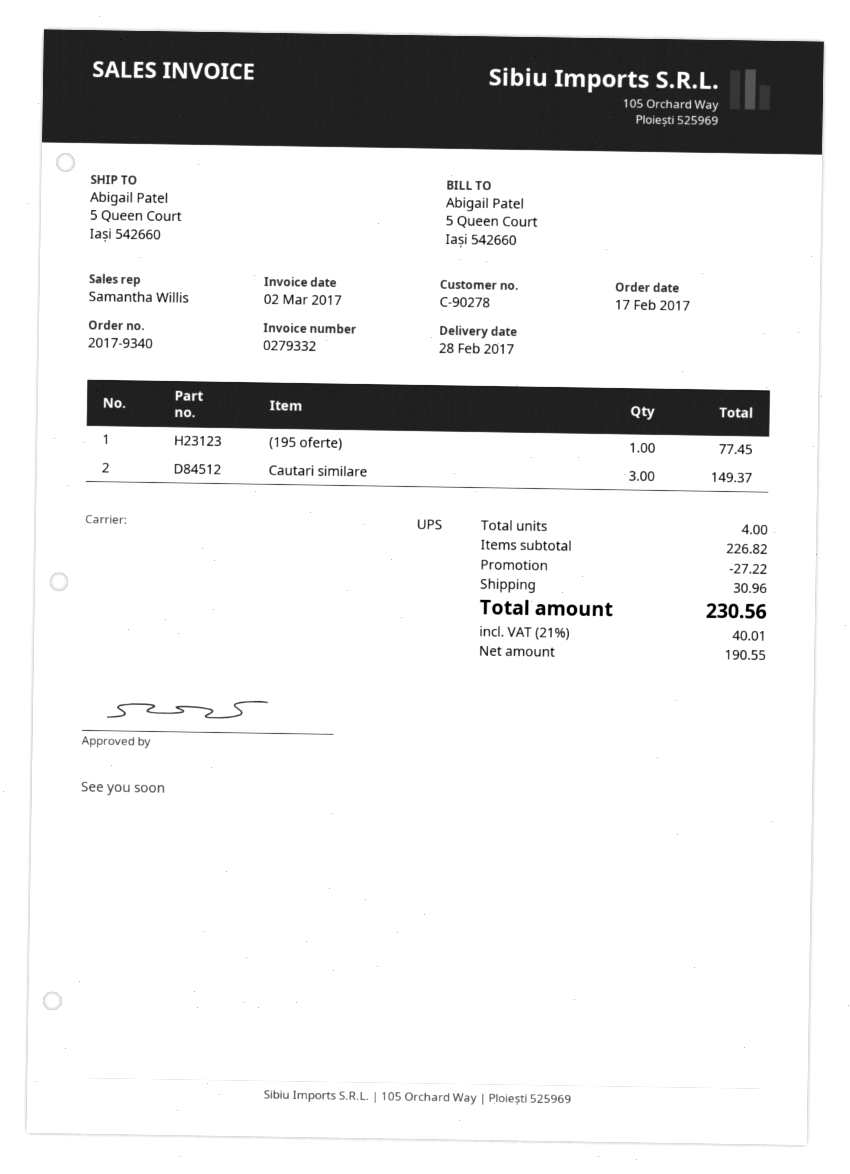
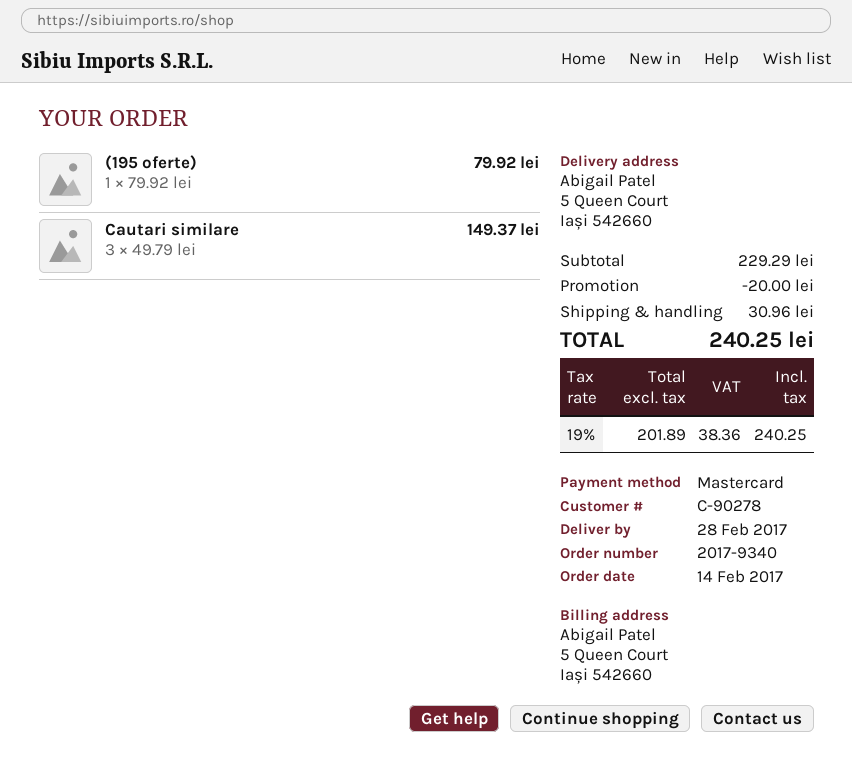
order date: 2017-02-17 -> 2017-02-14
(195 oferte): 1 for 77.45 -> 1 for 79.92
subtotal: 226.82 -> 229.29
discount: 27.22 -> 20.00
net: 190.55 -> 201.89
tax: 21% = 40.01 -> 19% = 38.36
total: 230.56 -> 240.25

